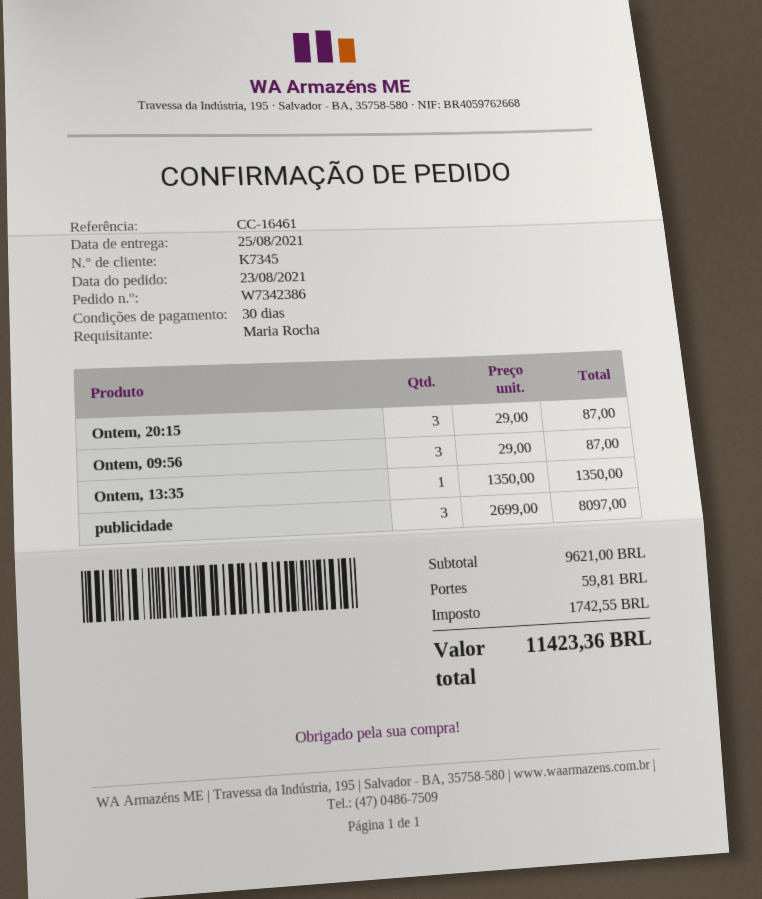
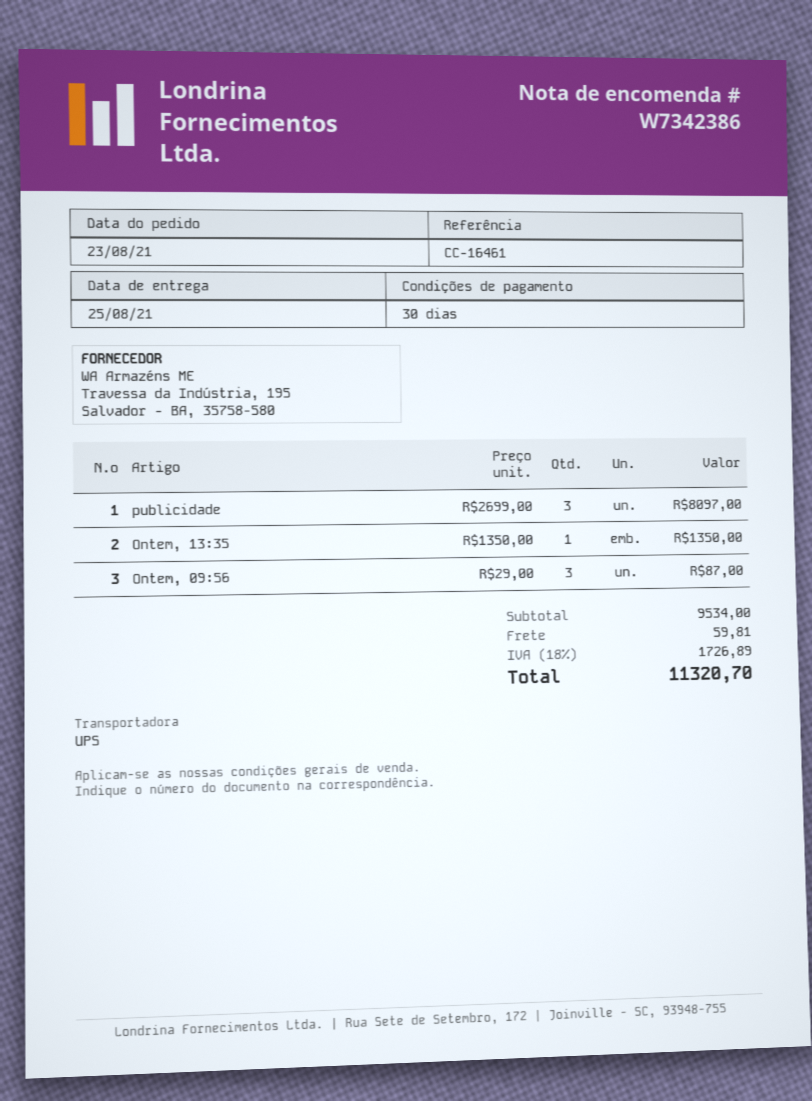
Ontem, 20:15: 3 x 29.00 = 87.00 -> none
subtotal: 9621.00 -> 9534.00
tax: 1742.55 -> 1726.89
total: 11423.36 -> 11320.70

